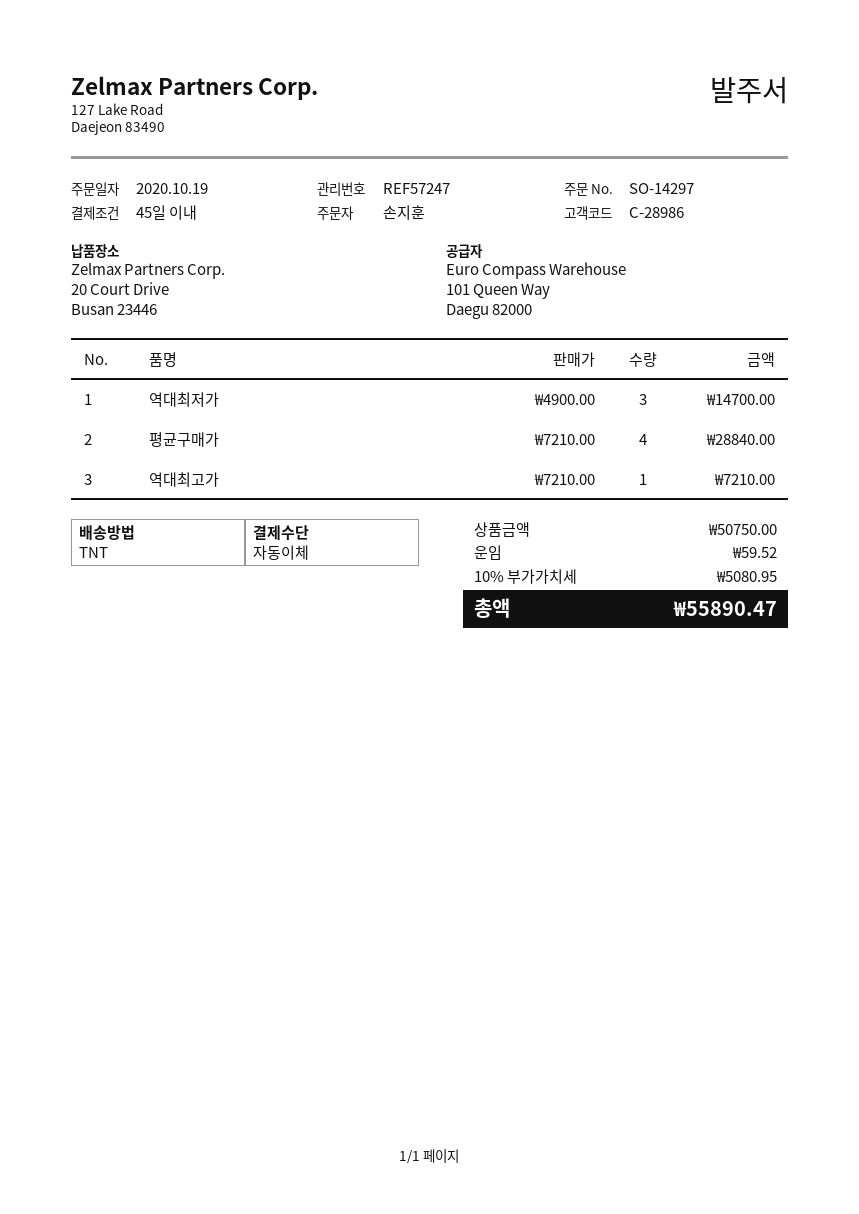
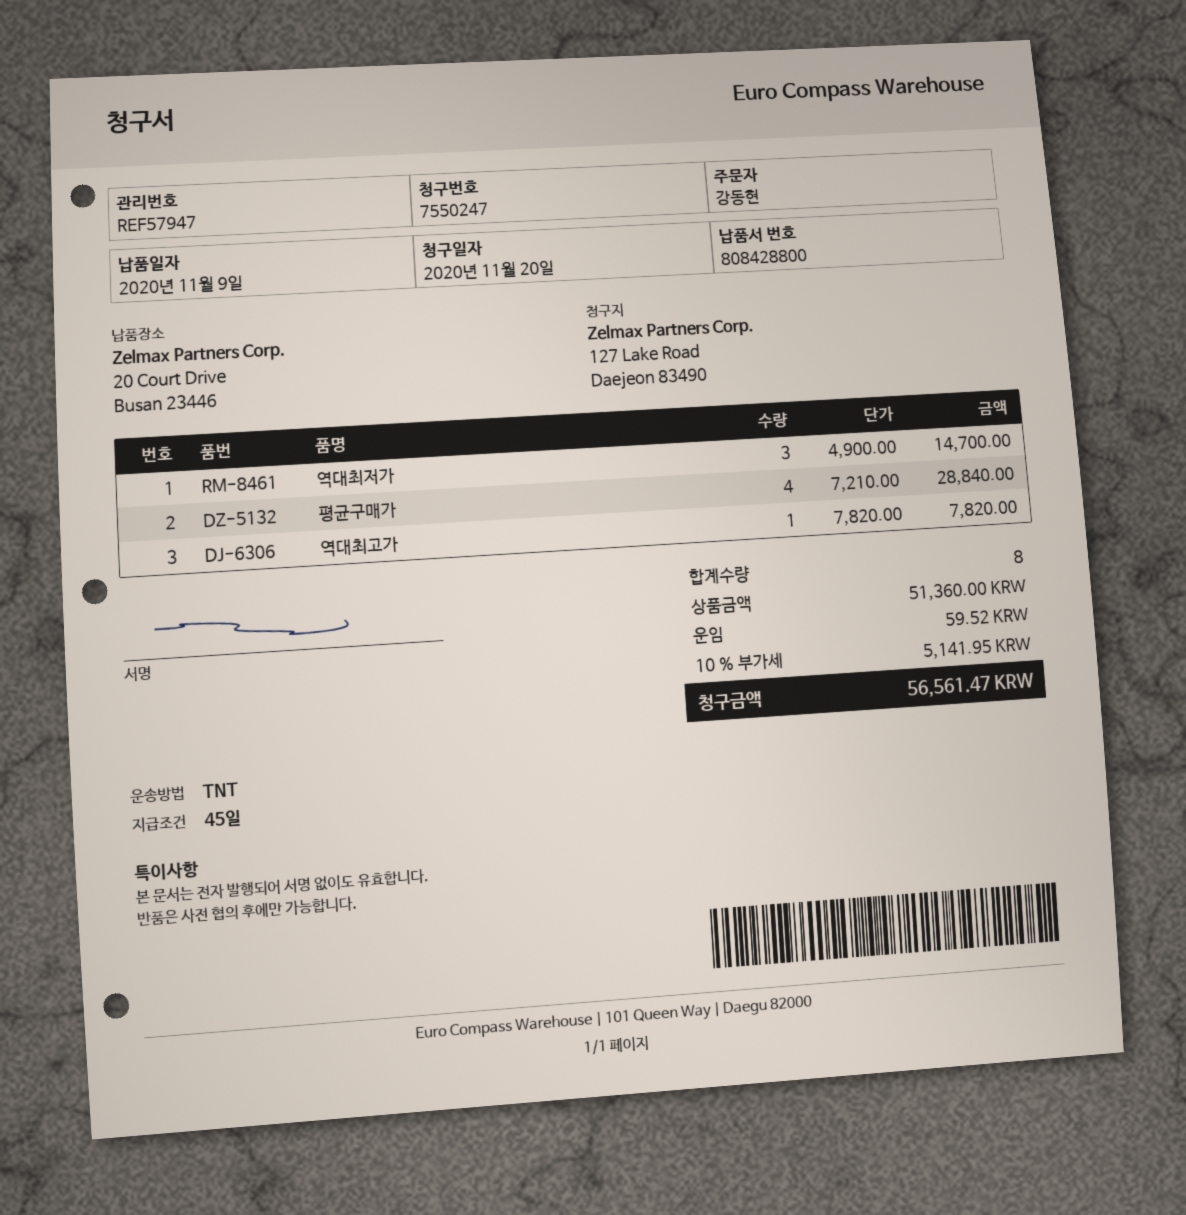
reference: REF57247 -> REF57947
ordered by: 손지훈 -> 강동현
역대최고가: 1 x 7210.00 = 7210.00 -> 1 x 7820.00 = 7820.00
subtotal: 50750.00 -> 51360.00
tax: 10% = 5080.95 -> 10% = 5141.95
total: 55890.47 -> 56561.47

